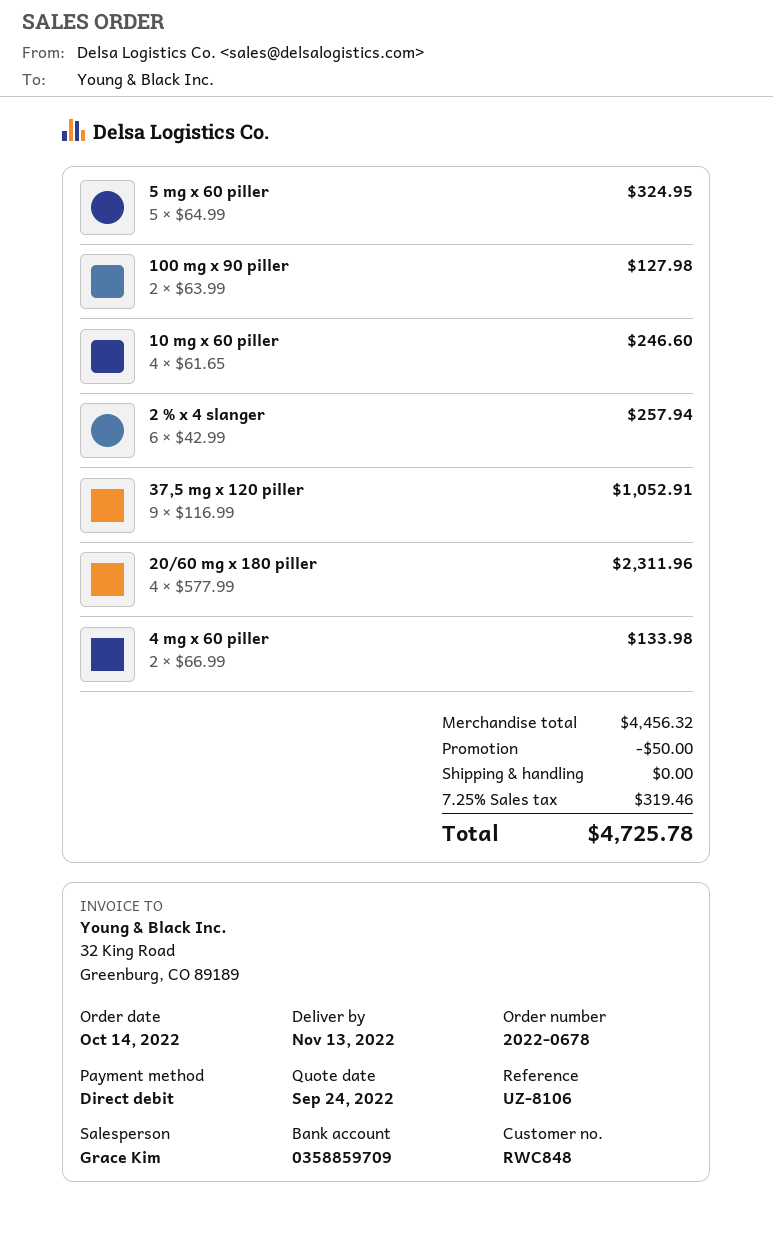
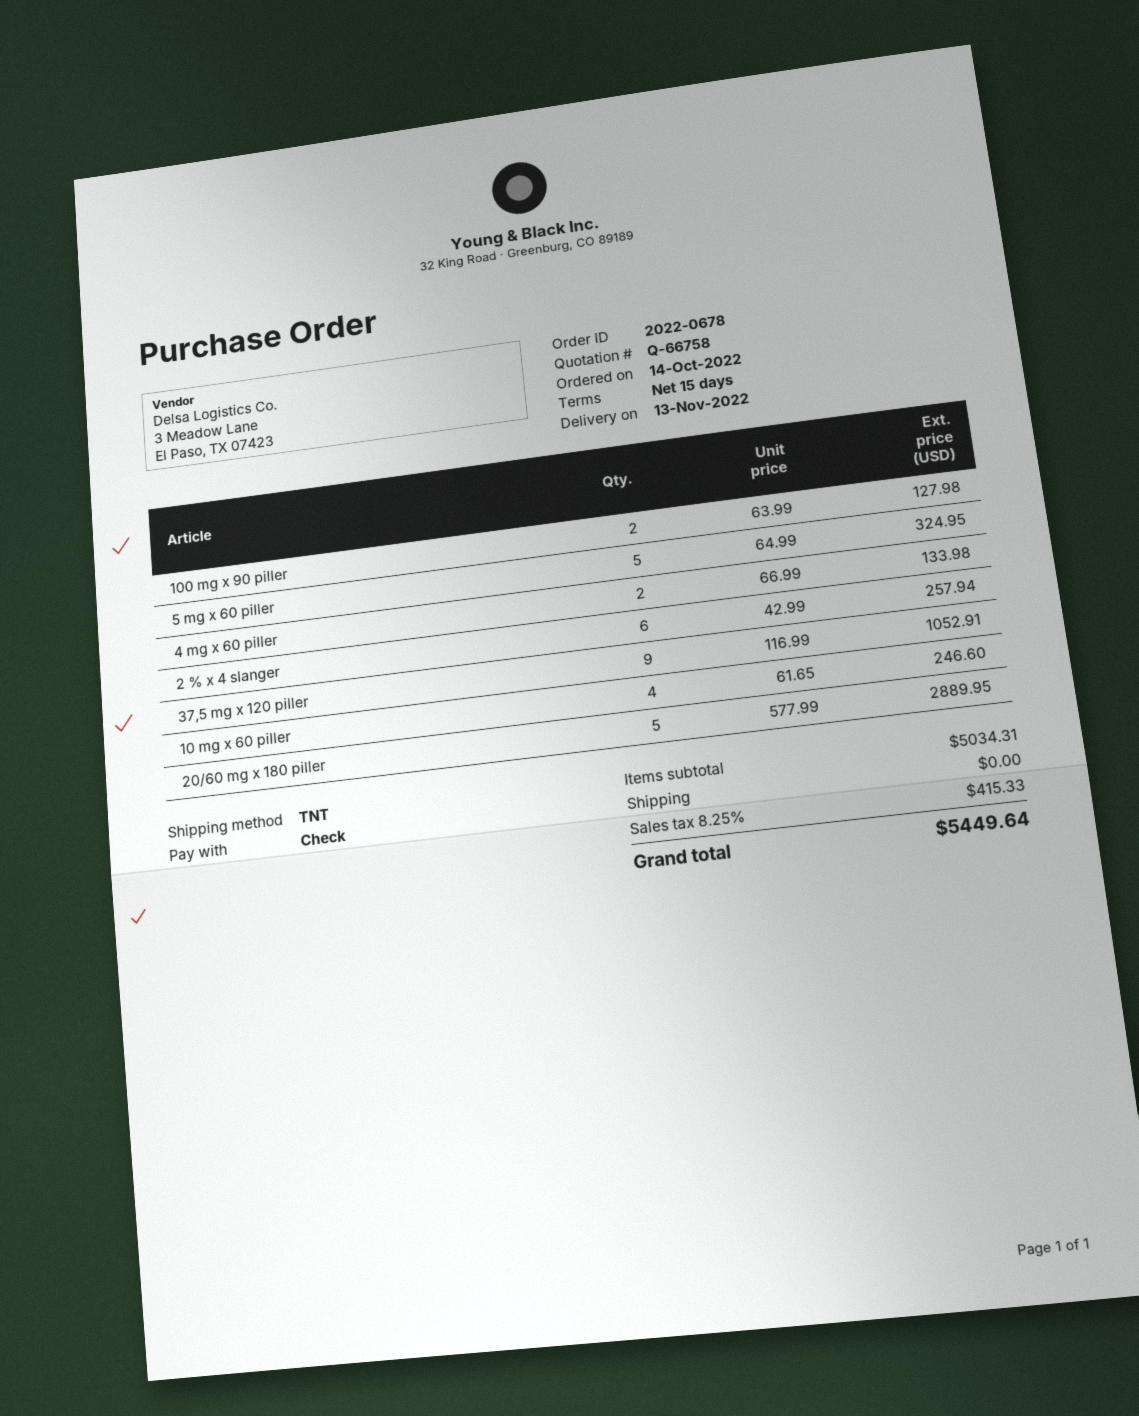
payment method: direct debit -> cheque
20/60 mg x 180 piller: 4 x 577.99 = 2311.96 -> 5 x 577.99 = 2889.95
subtotal: 4456.32 -> 5034.31
discount: 50.00 -> none
tax: 7.25% = 319.46 -> 8.25% = 415.33
total: 4725.78 -> 5449.64

